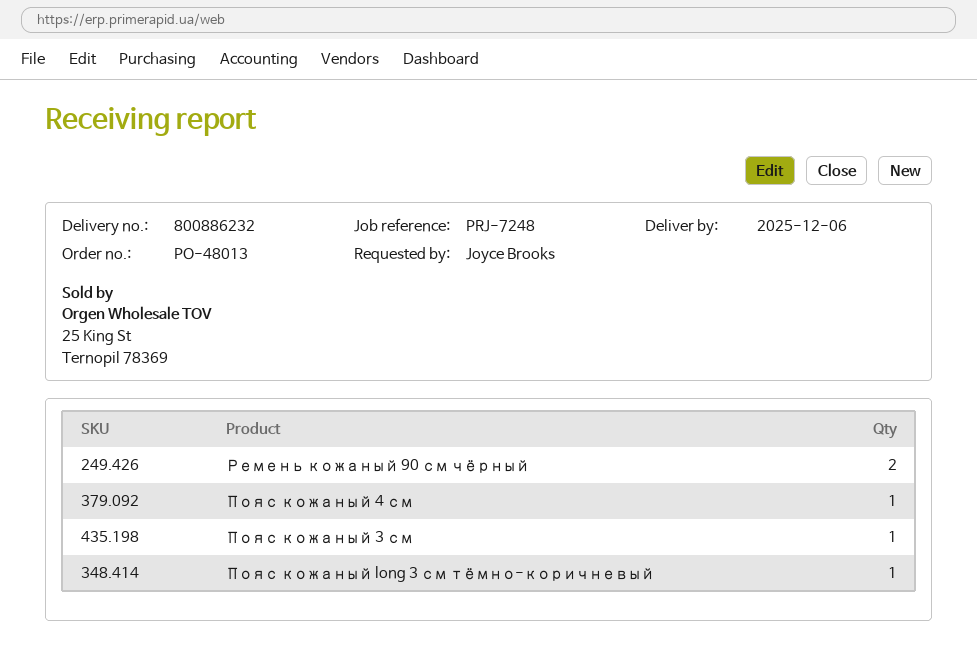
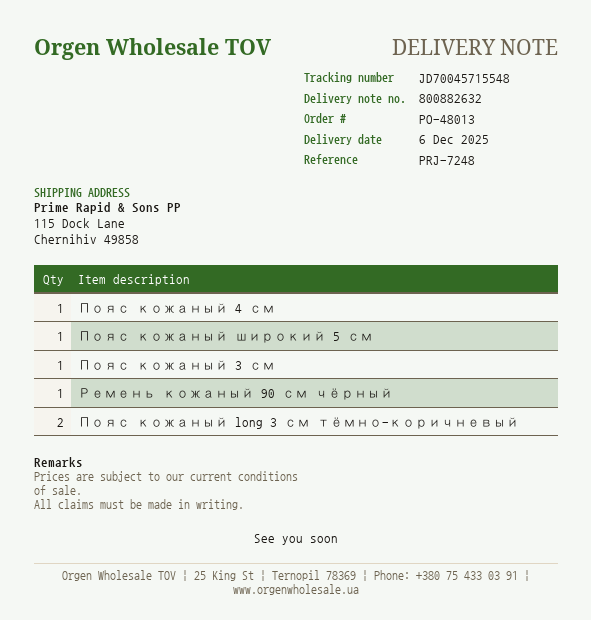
delivery note number: 800886232 -> 800882632
Ремень кожаный 90 см чёрный: 2 -> 1
Пояс кожаный long 3 см тёмно-коричневый: 1 -> 2
Пояс кожаный широкий 5 см: none -> 1

